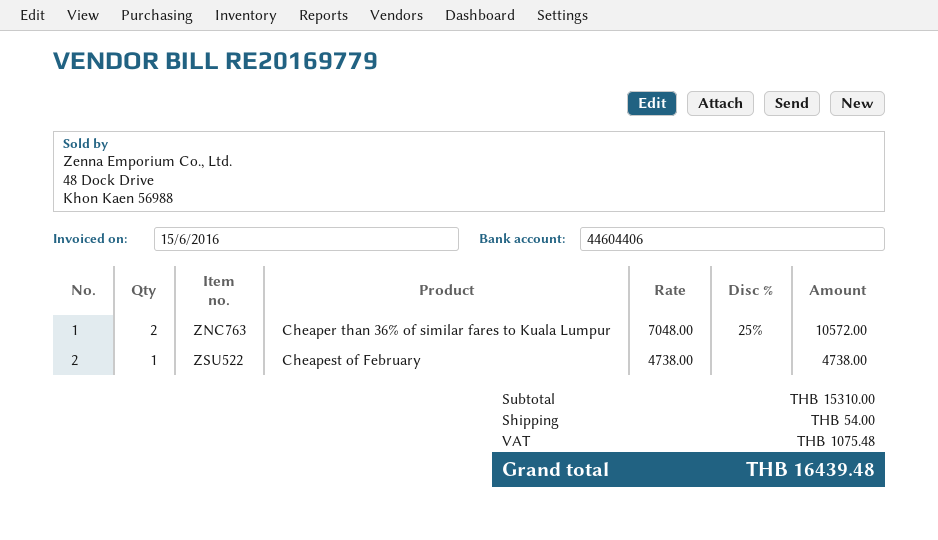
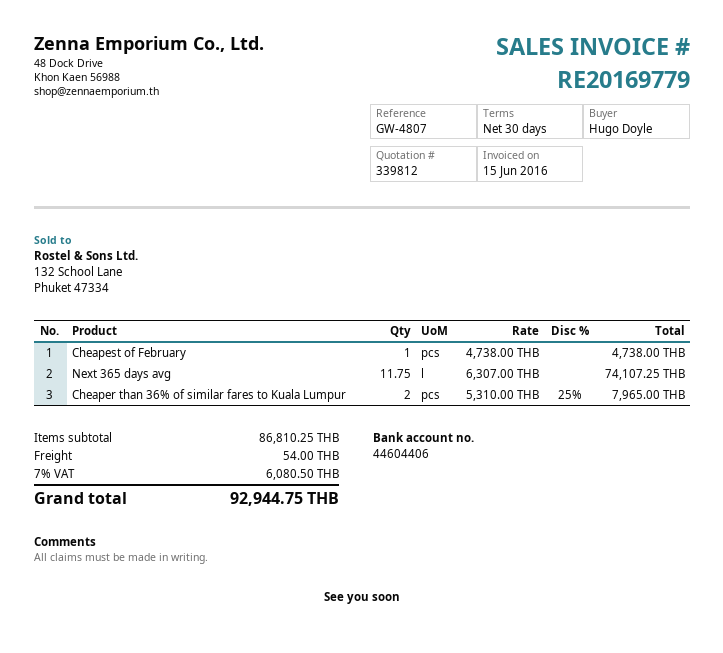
Cheaper than 36% of similar fares to Kuala Lumpur: 2 x 7048.00 - 25% = 10572.00 -> 2 x 5310.00 - 25% = 7965.00
Next 365 days avg: none -> 11.75 x 6307.00 = 74107.25
subtotal: 15310.00 -> 86810.25
tax: 1075.48 -> 6080.50
total: 16439.48 -> 92944.75

